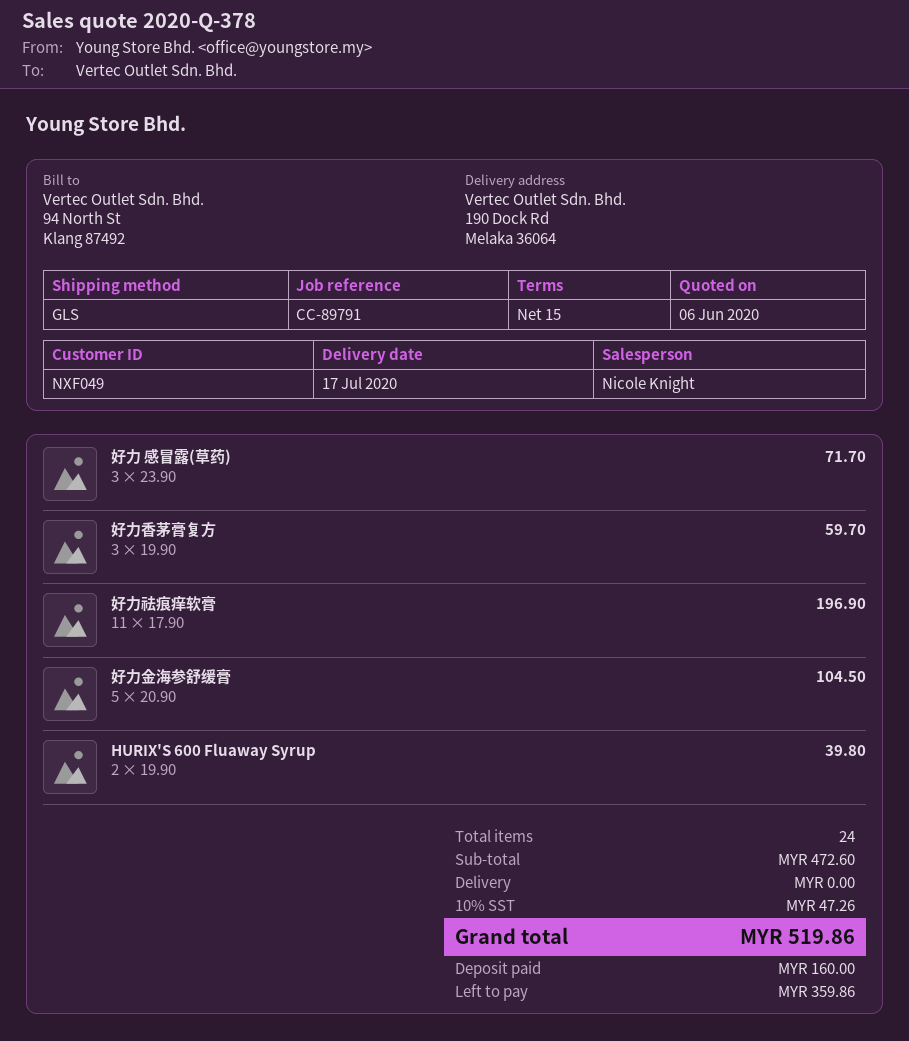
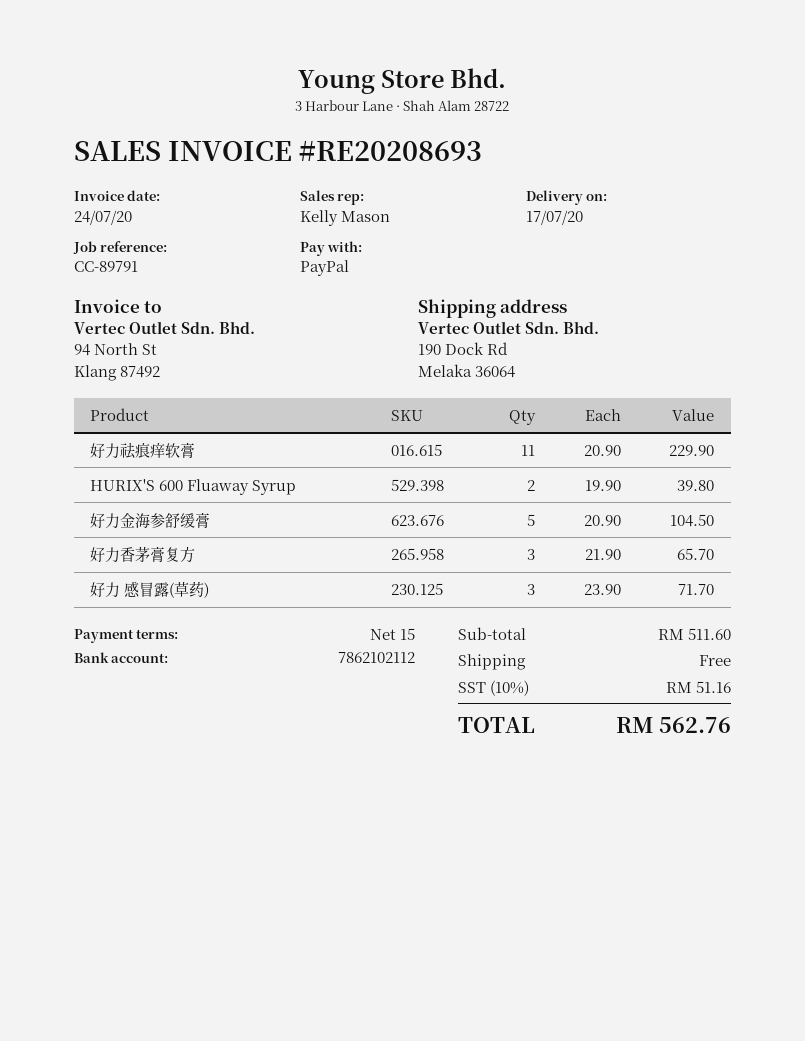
sales rep: Nicole Knight -> Kelly Mason
好力香茅膏复方: 3 x 19.90 = 59.70 -> 3 x 21.90 = 65.70
好力祛痕痒软膏: 11 x 17.90 = 196.90 -> 11 x 20.90 = 229.90
subtotal: 472.60 -> 511.60
tax: 10% = 47.26 -> 10% = 51.16
total: 519.86 -> 562.76

